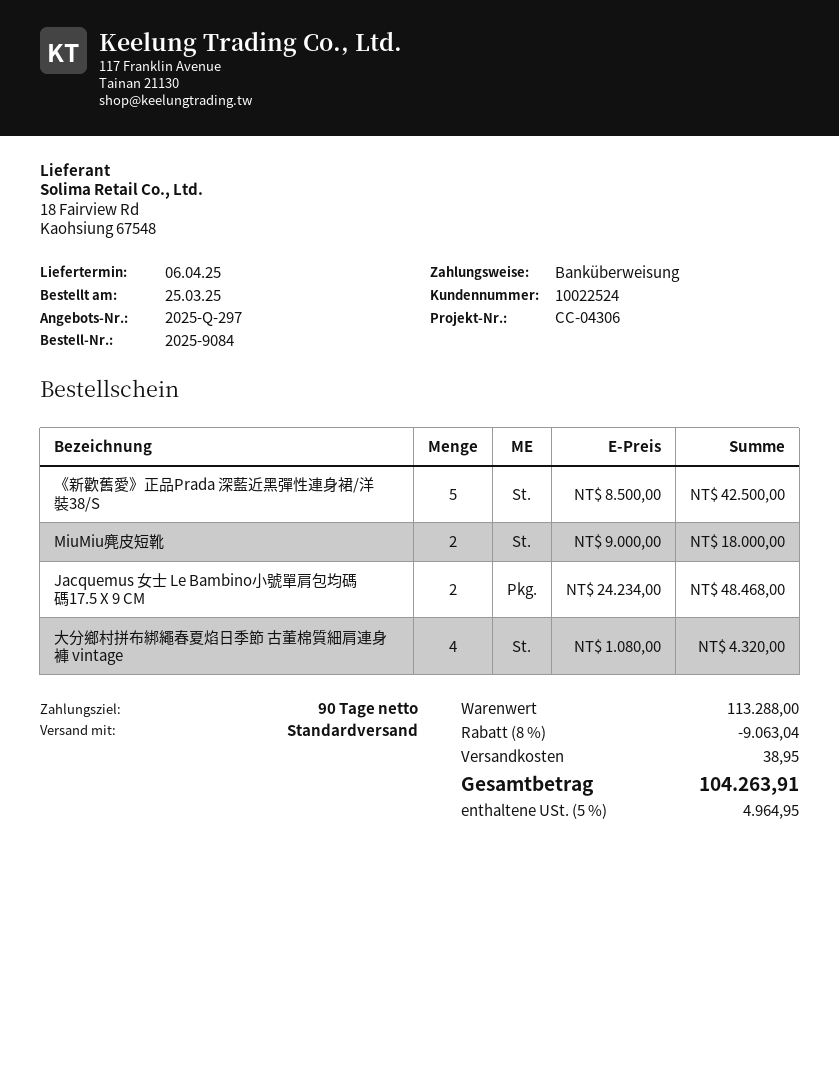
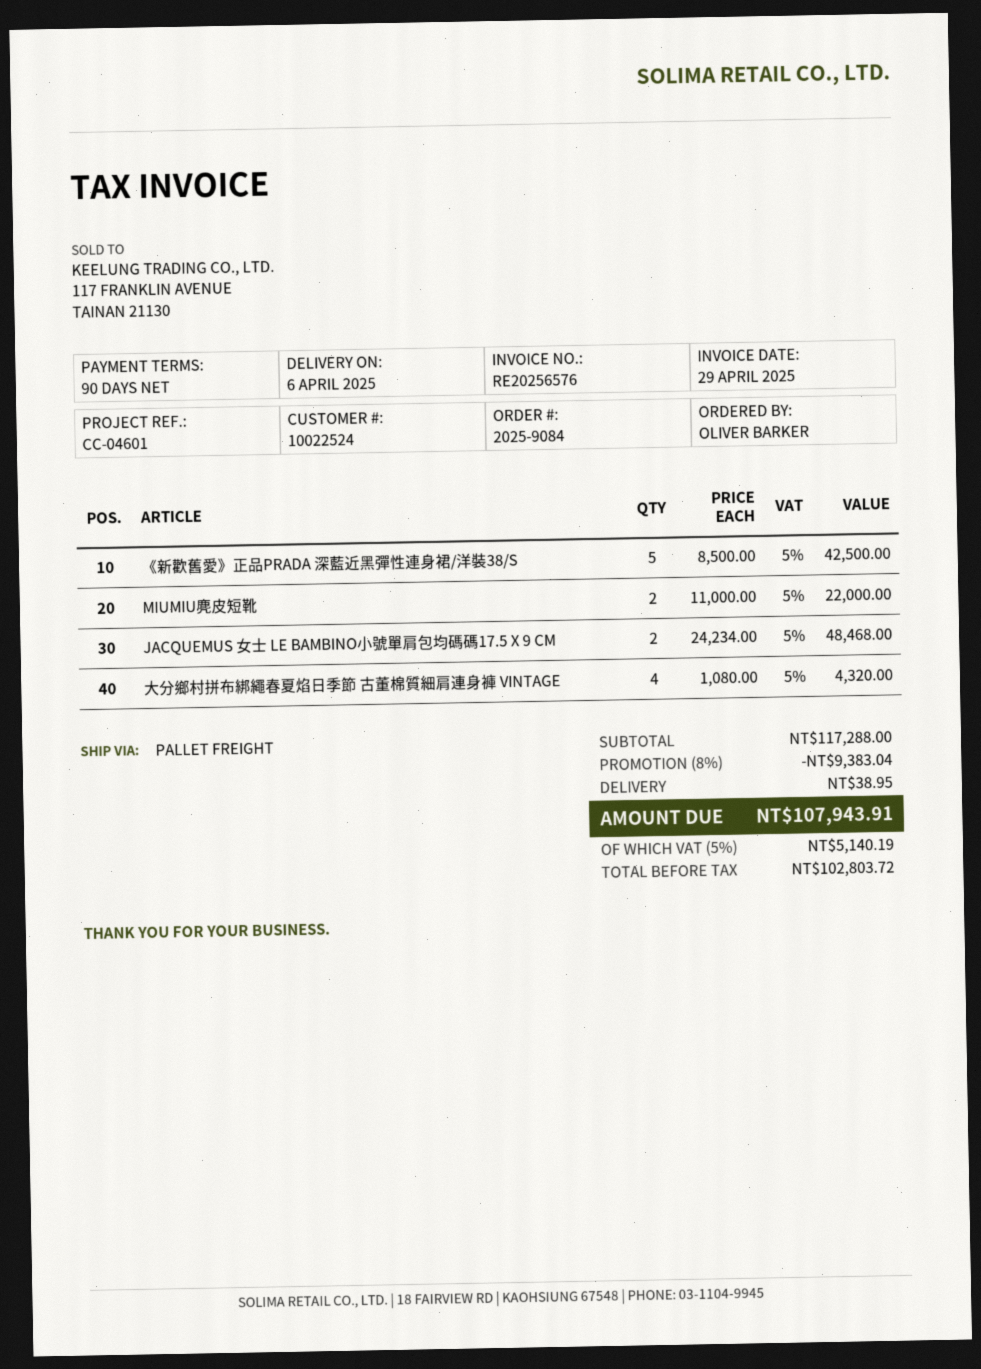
reference: CC-04306 -> CC-04601
shipping method: standard -> pallet freight
MiuMiu麂皮短靴: 2 x 9000.00 = 18000.00 -> 2 x 11000.00 = 22000.00
subtotal: 113288.00 -> 117288.00
discount: 8% = 9063.04 -> 8% = 9383.04
tax: 5% = 4964.95 -> 5% = 5140.19
total: 104263.91 -> 107943.91

